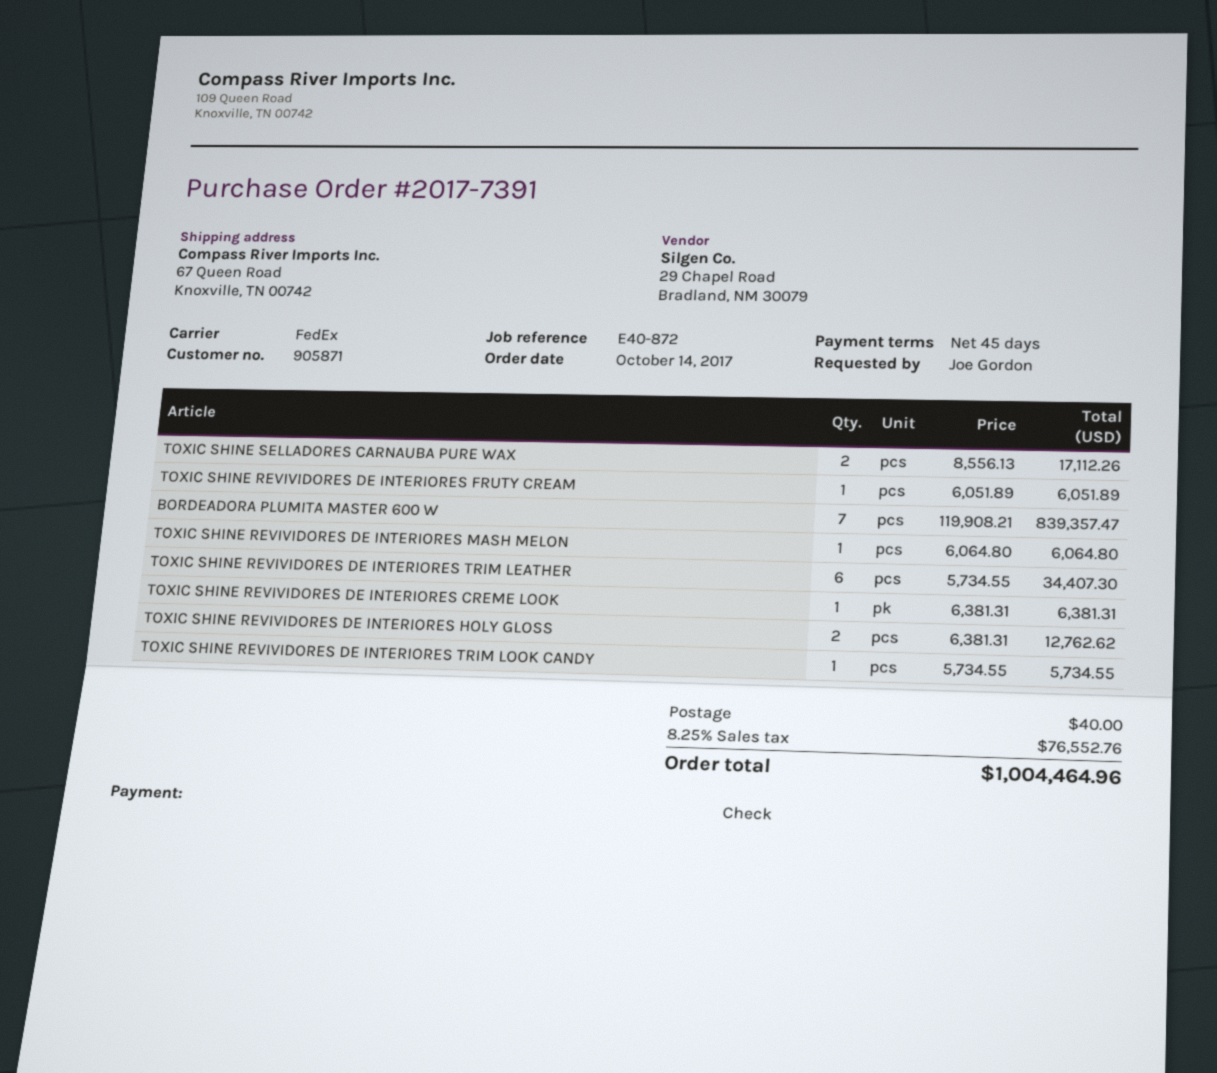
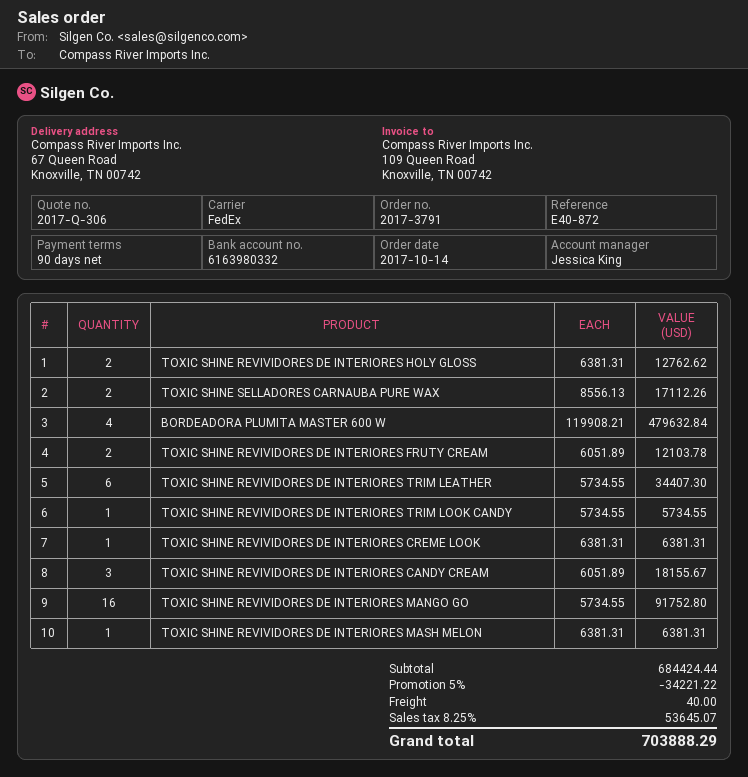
order number: 2017-7391 -> 2017-3791
payment terms: 45 days -> 90 days
TOXIC SHINE REVIVIDORES DE INTERIORES FRUTY CREAM: 1 x 6051.89 = 6051.89 -> 2 x 6051.89 = 12103.78
BORDEADORA PLUMITA MASTER 600 W: 7 x 119908.21 = 839357.47 -> 4 x 119908.21 = 479632.84
TOXIC SHINE REVIVIDORES DE INTERIORES MASH MELON: 1 x 6064.80 = 6064.80 -> 1 x 6381.31 = 6381.31
TOXIC SHINE REVIVIDORES DE INTERIORES CANDY CREAM: none -> 3 x 6051.89 = 18155.67
TOXIC SHINE REVIVIDORES DE INTERIORES MANGO GO: none -> 16 x 5734.55 = 91752.80
discount: none -> 5% = 34221.22
tax: 8.25% = 76552.76 -> 8.25% = 53645.07
total: 1004464.96 -> 703888.29

